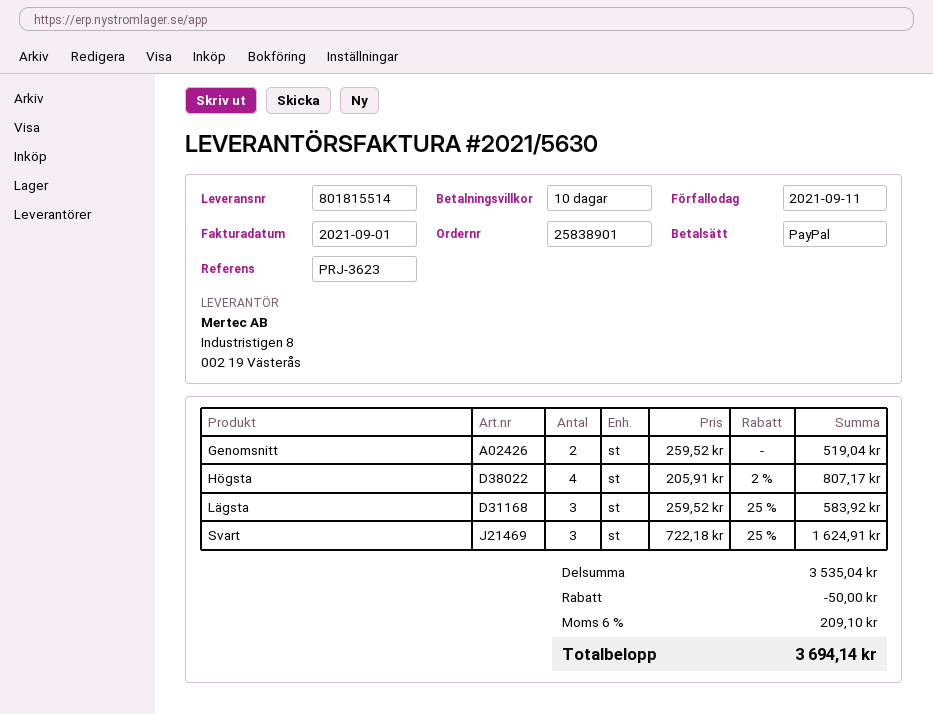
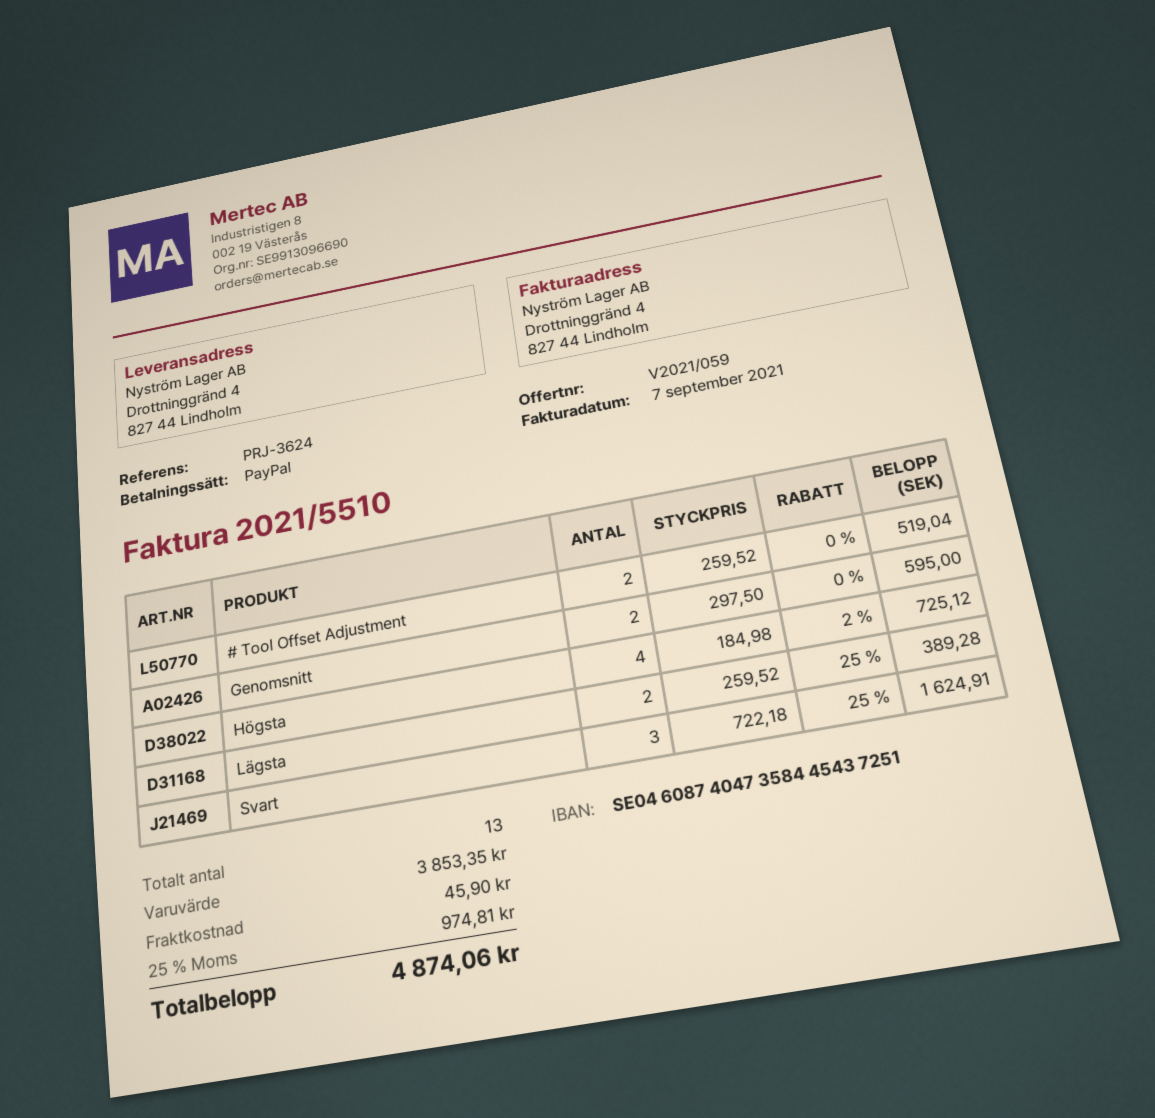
invoice number: 2021/5630 -> 2021/5510
invoice date: 2021-09-01 -> 2021-09-07
reference: PRJ-3623 -> PRJ-3624
Genomsnitt: 2 x 259.52 = 519.04 -> 2 x 297.50 = 595.00
Högsta: 4 x 205.91 - 2% = 807.17 -> 4 x 184.98 - 2% = 725.12
Lägsta: 3 x 259.52 - 25% = 583.92 -> 2 x 259.52 - 25% = 389.28
# Tool Offset Adjustment: none -> 2 x 259.52 = 519.04
subtotal: 3535.04 -> 3853.35
discount: 50.00 -> none
shipping: none -> 45.90
tax: 6% = 209.10 -> 25% = 974.81
total: 3694.14 -> 4874.06

